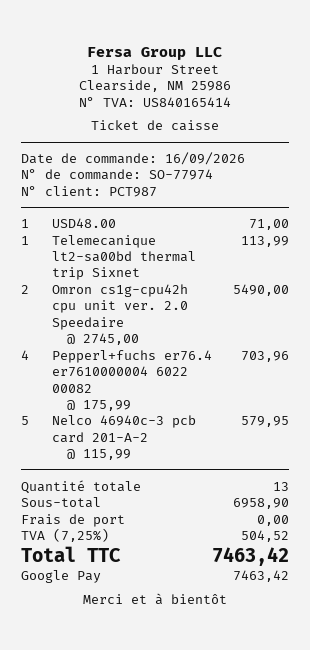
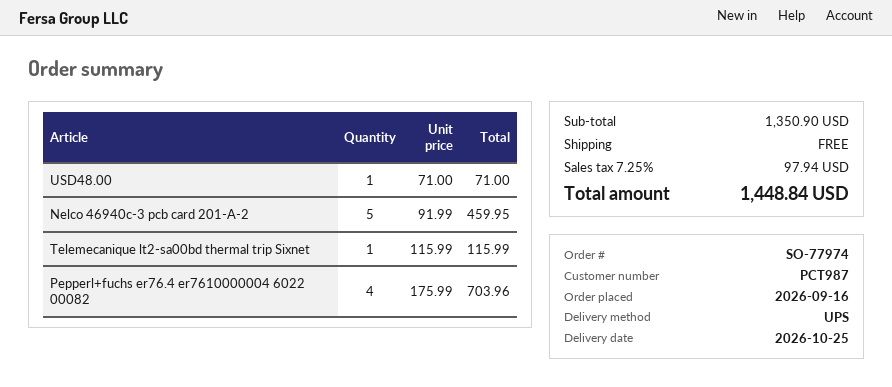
Telemecanique lt2-sa00bd thermal trip Sixnet: 1 x 113.99 = 113.99 -> 1 x 115.99 = 115.99
Omron cs1g-cpu42h cpu unit ver. 2.0 Speedaire: 2 x 2745.00 = 5490.00 -> none
Nelco 46940c-3 pcb card 201-A-2: 5 x 115.99 = 579.95 -> 5 x 91.99 = 459.95
subtotal: 6958.90 -> 1350.90
tax: 7.25% = 504.52 -> 7.25% = 97.94
total: 7463.42 -> 1448.84

